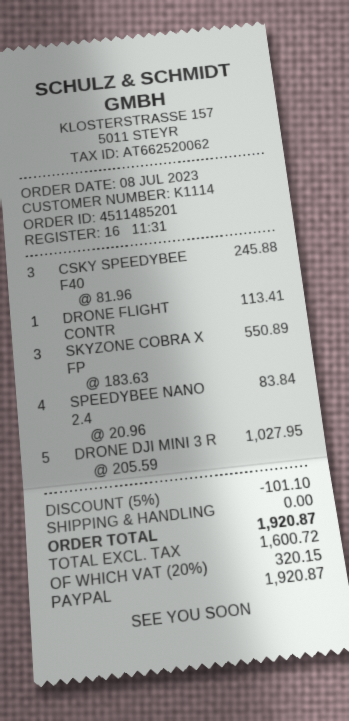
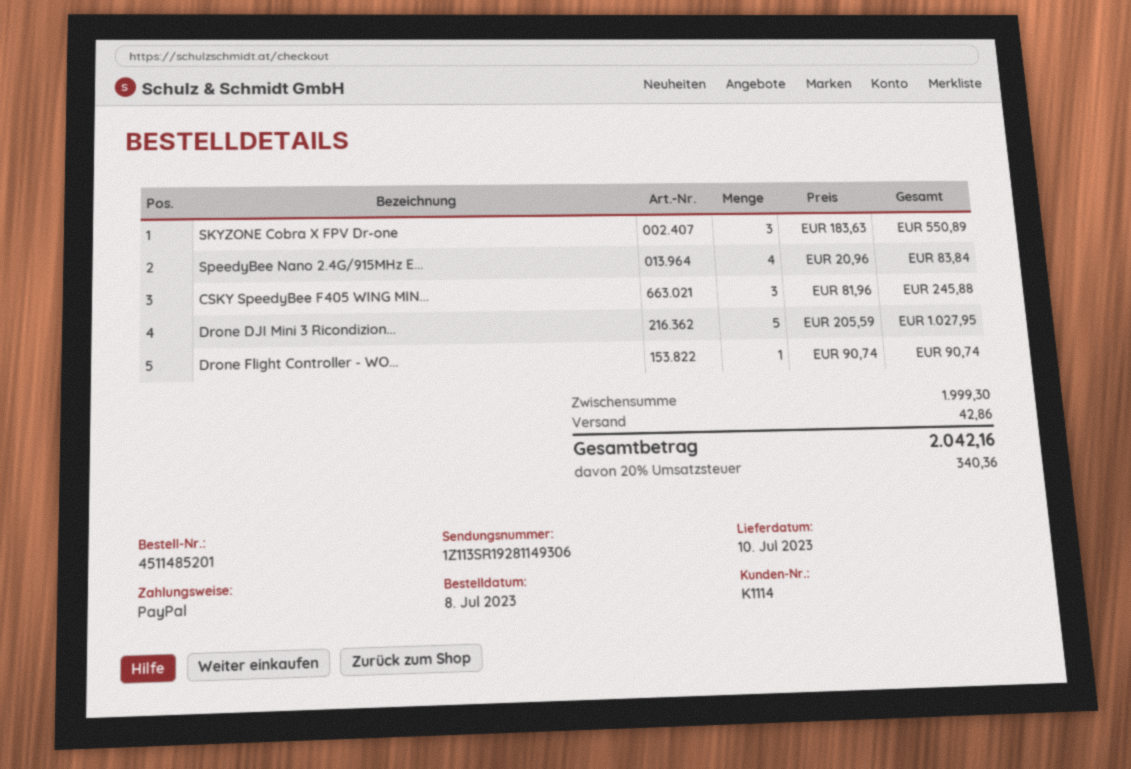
DRONE FLIGHT CONTR: 1 x 113.41 = 113.41 -> 1 x 90.74 = 90.74
discount: 5% = 101.10 -> none
shipping: 0.00 -> 42.86
tax: 20% = 320.15 -> 20% = 340.36
total: 1920.87 -> 2042.16

